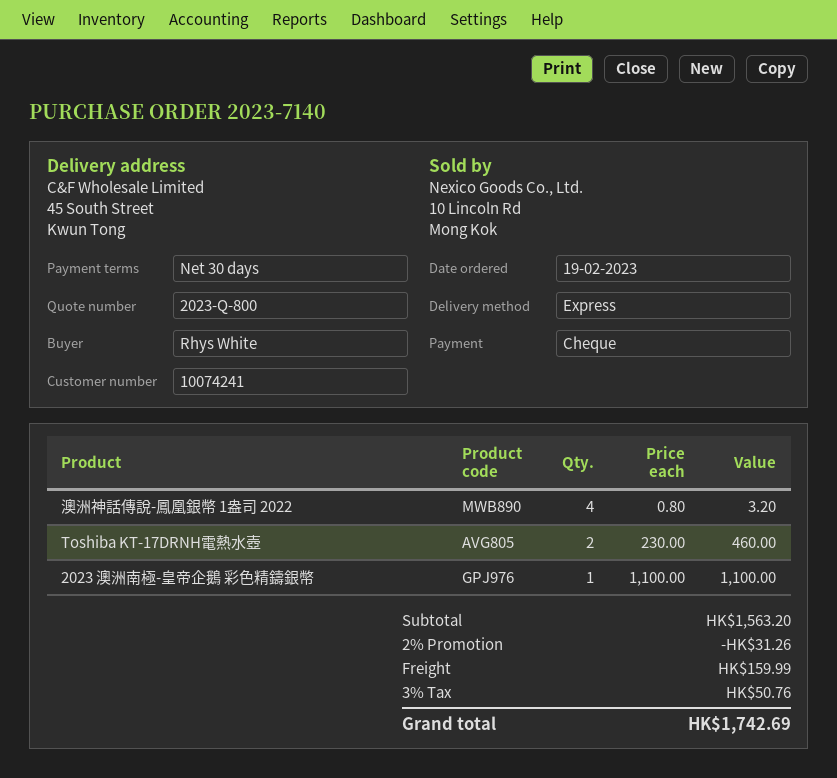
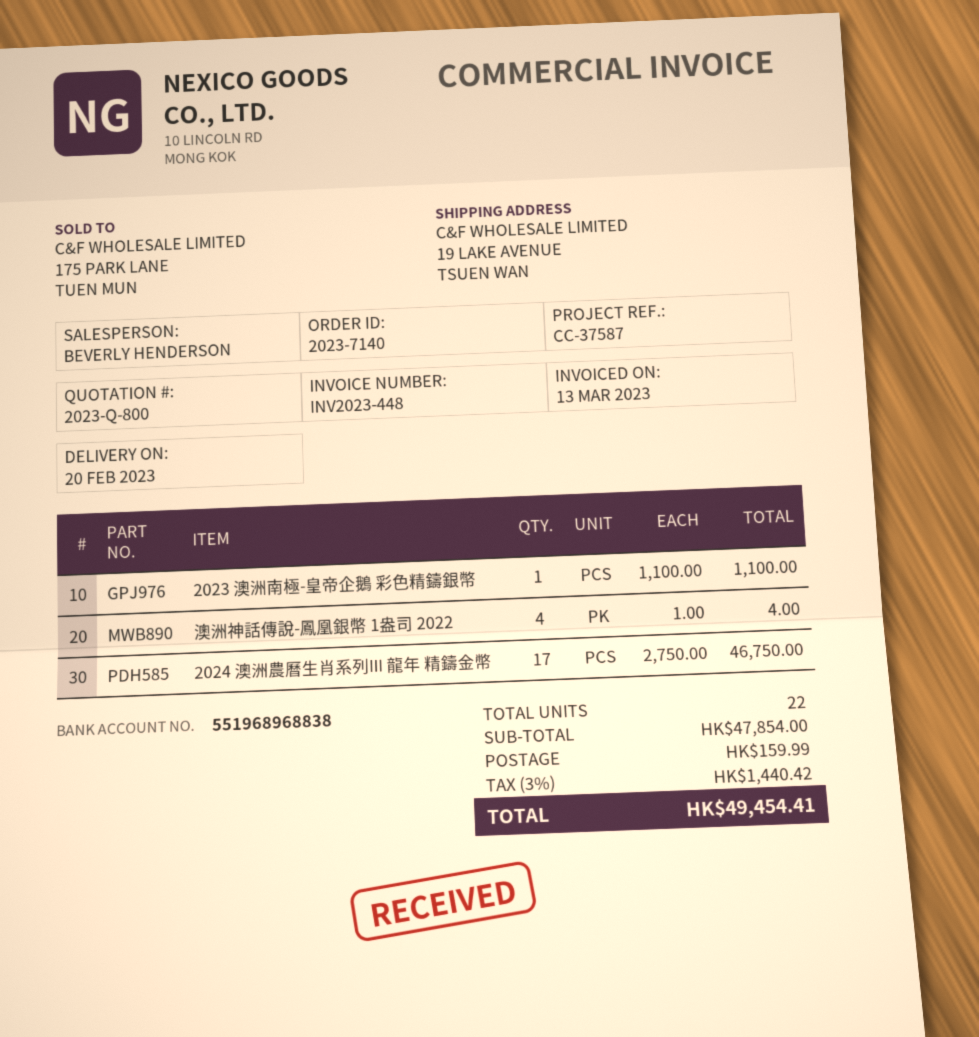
ship to: 45 South Street, Kwun Tong -> 19 LAKE AVENUE, TSUEN WAN
澳洲神話傳說-鳳凰銀幣 1盎司 2022: 4 x 0.80 = 3.20 -> 4 x 1.00 = 4.00
Toshiba KT-17DRNH電熱水壺: 2 x 230.00 = 460.00 -> none
2024 澳洲農曆生肖系列III 龍年 精鑄金幣: none -> 17 x 2750.00 = 46750.00
subtotal: 1563.20 -> 47854.00
discount: 2% = 31.26 -> none
tax: 3% = 50.76 -> 3% = 1440.42
total: 1742.69 -> 49454.41

